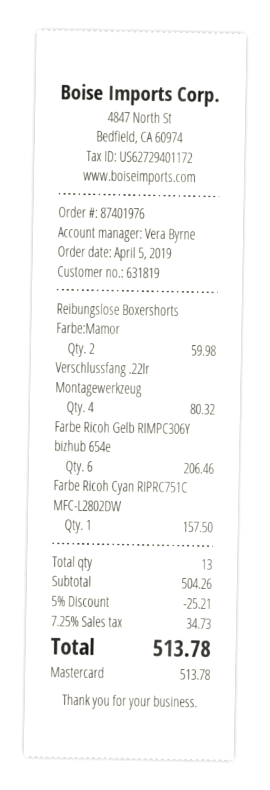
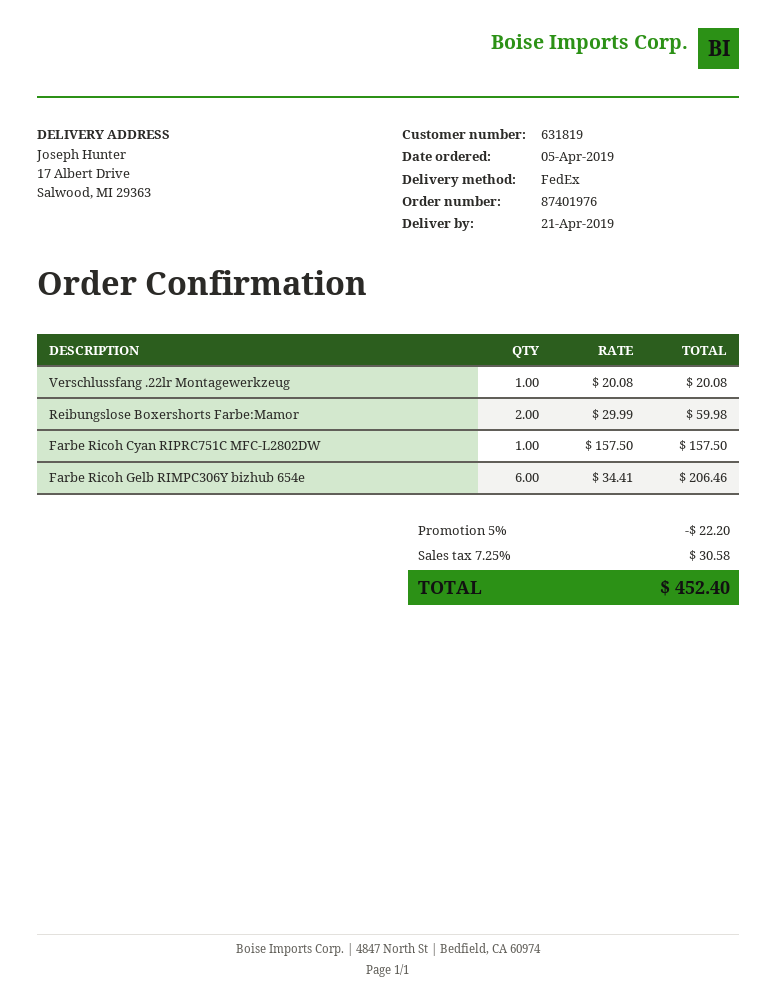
Verschlussfang .22lr Montagewerkzeug: 4 for 80.32 -> 1 for 20.08
discount: 5% = 25.21 -> 5% = 22.20
tax: 7.25% = 34.73 -> 7.25% = 30.58
total: 513.78 -> 452.40

